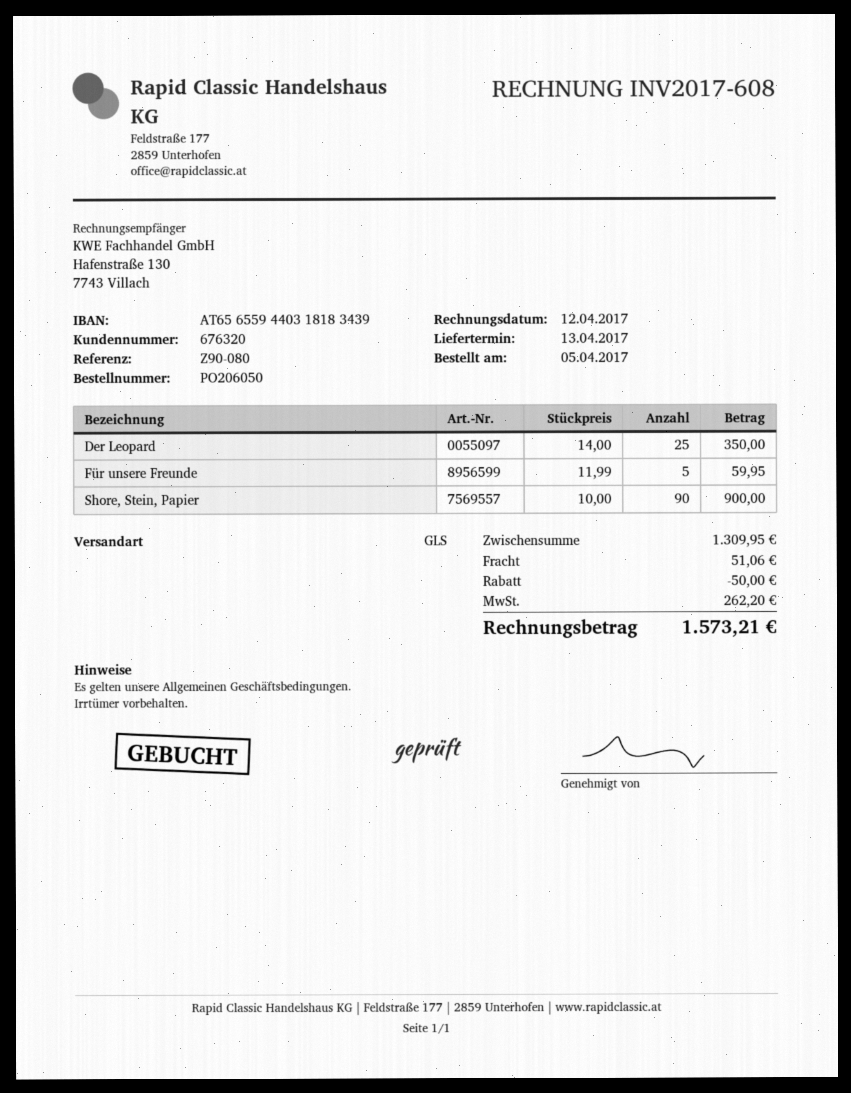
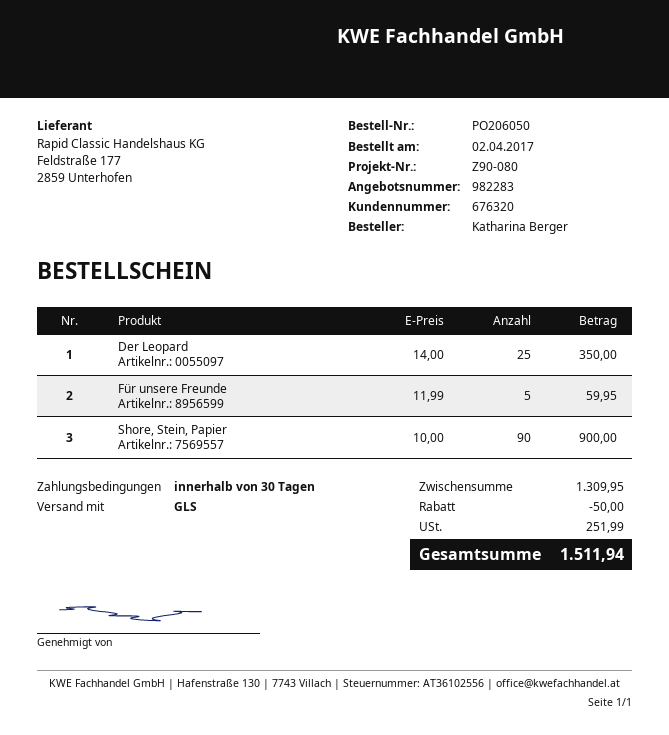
order date: 2017-04-05 -> 2017-04-02
shipping: 51.06 -> none
tax: 262.20 -> 251.99
total: 1573.21 -> 1511.94

